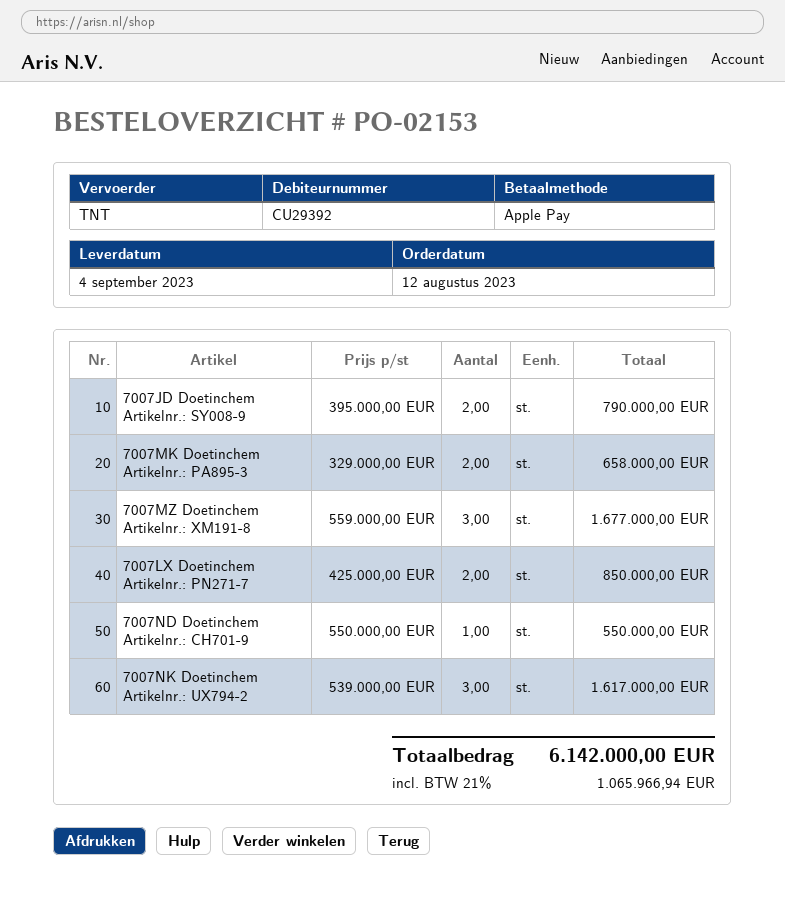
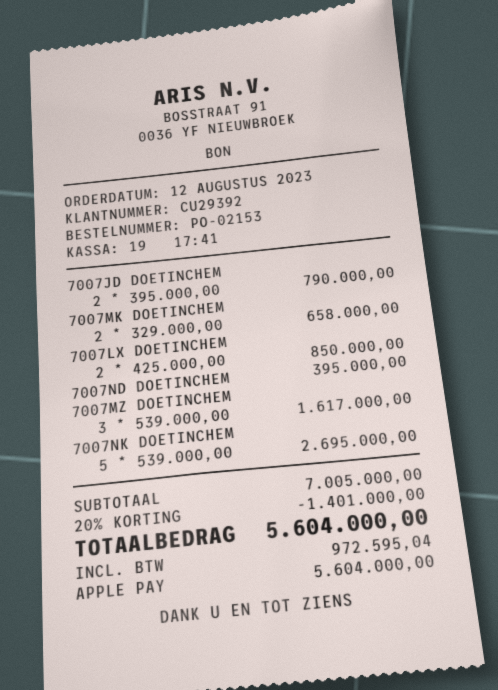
7007MZ Doetinchem: 3 x 559000.00 = 1677000.00 -> 3 x 539000.00 = 1617000.00
7007ND Doetinchem: 1 x 550000.00 = 550000.00 -> 1 x 395000.00 = 395000.00
7007NK Doetinchem: 3 x 539000.00 = 1617000.00 -> 5 x 539000.00 = 2695000.00
discount: none -> 20% = 1401000.00
tax: 1065966.94 -> 972595.04
total: 6142000.00 -> 5604000.00

